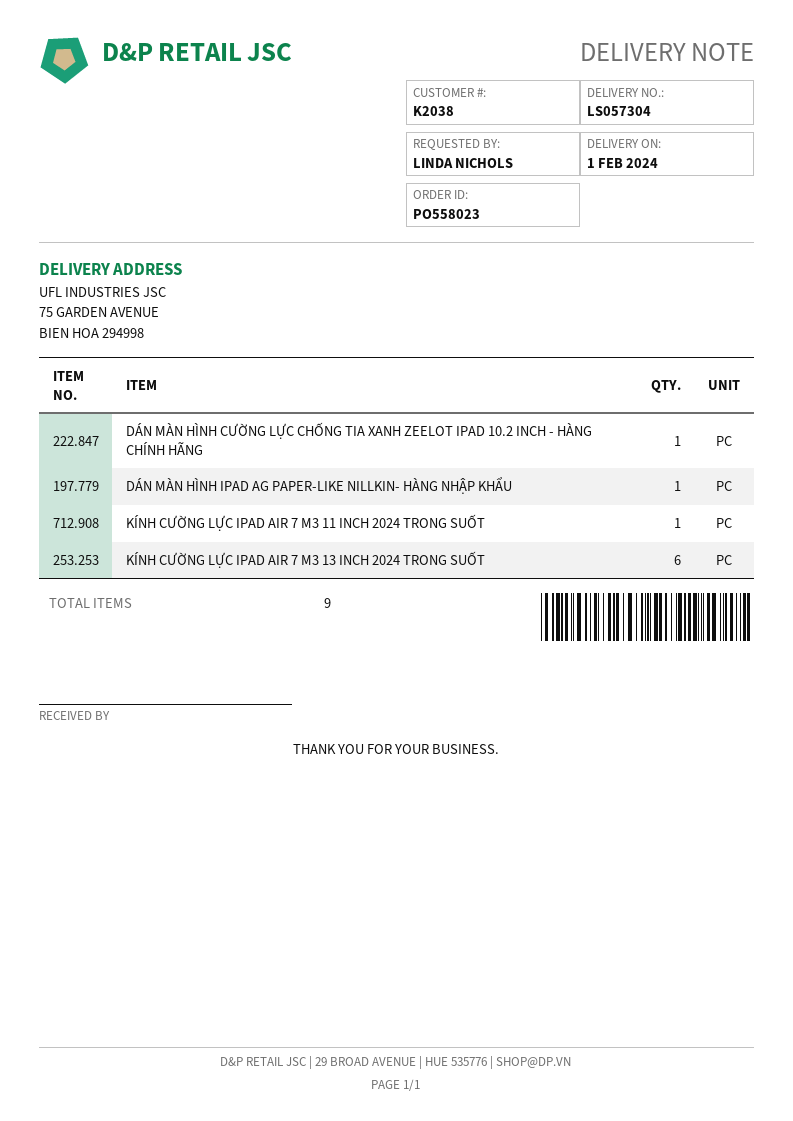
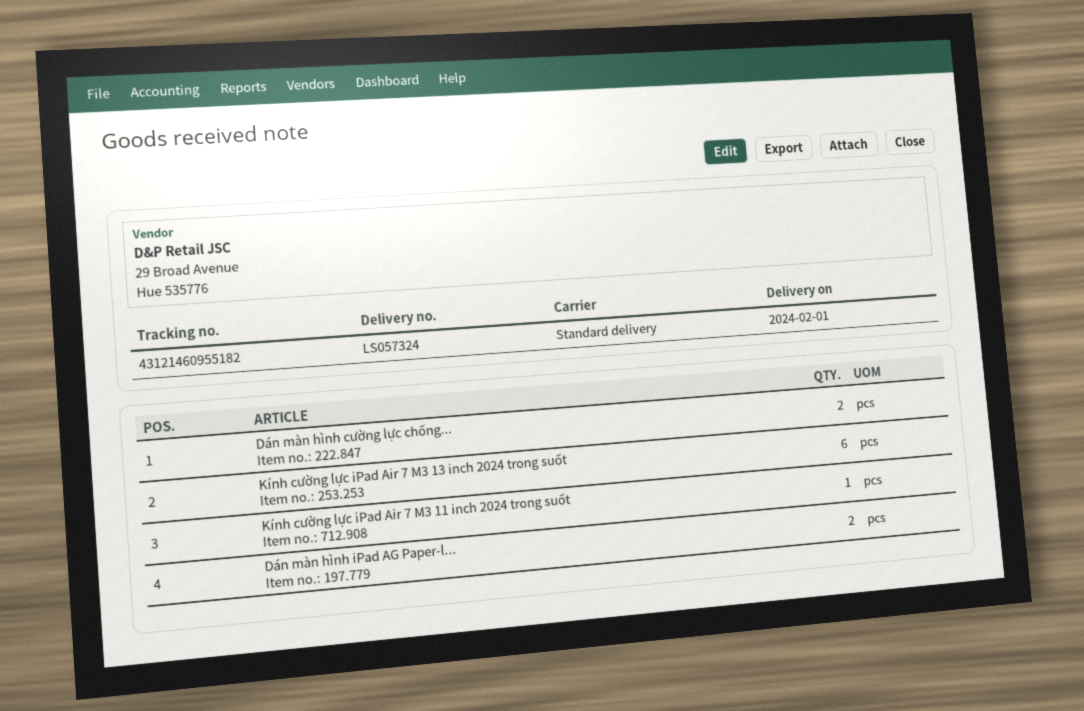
delivery note number: LS057304 -> LS057324
DÁN MÀN HÌNH CƯỜNG LỰC CHỐNG TIA XANH ZEELOT IPAD 10.2 INCH - HÀNG CHÍNH HÃNG: 1 -> 2
DÁN MÀN HÌNH IPAD AG PAPER-LIKE NILLKIN- HÀNG NHẬP KHẨU: 1 -> 2

